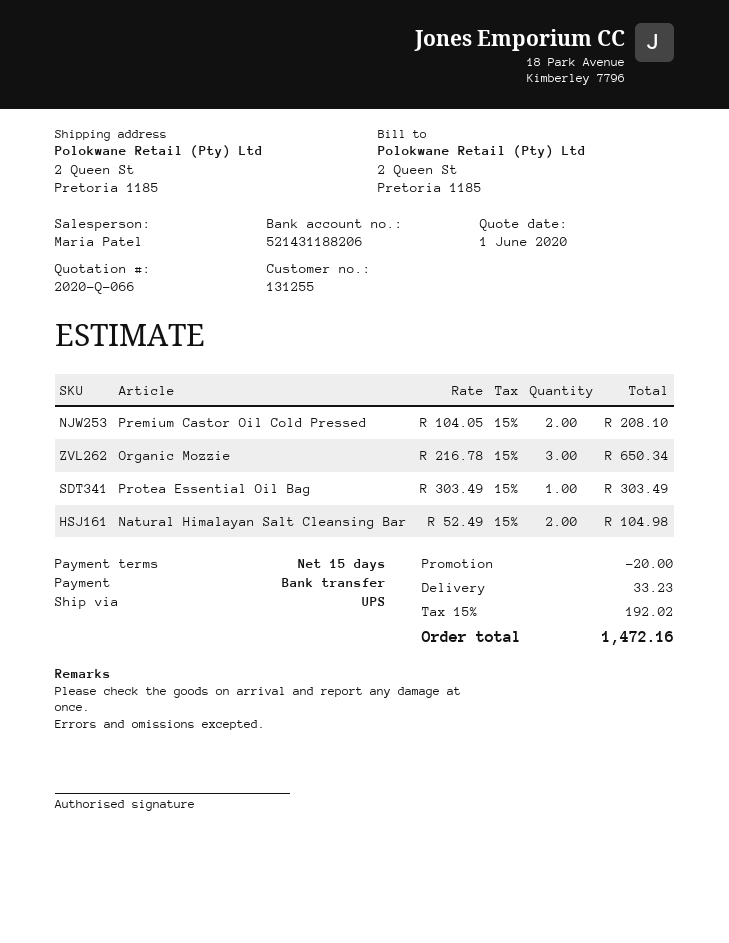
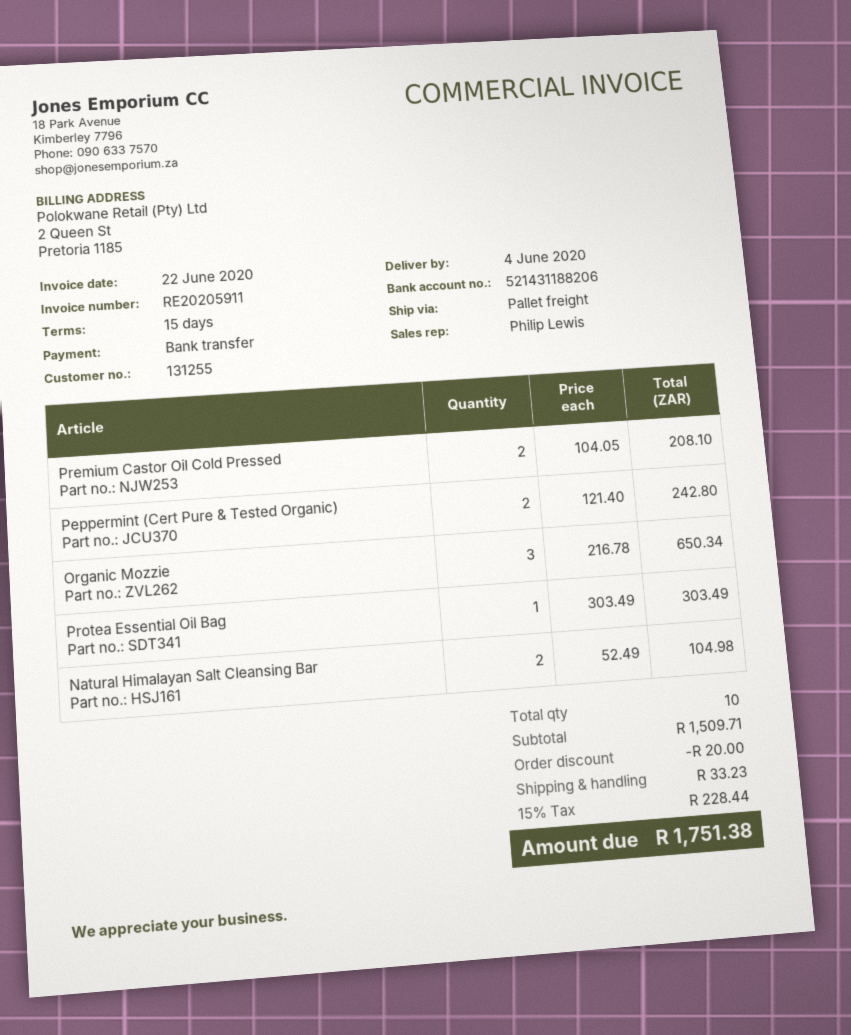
sales rep: Maria Patel -> Philip Lewis
shipping method: UPS -> pallet freight
Peppermint (Cert Pure & Tested Organic): none -> 2 x 121.40 = 242.80
tax: 15% = 192.02 -> 15% = 228.44
total: 1472.16 -> 1751.38

